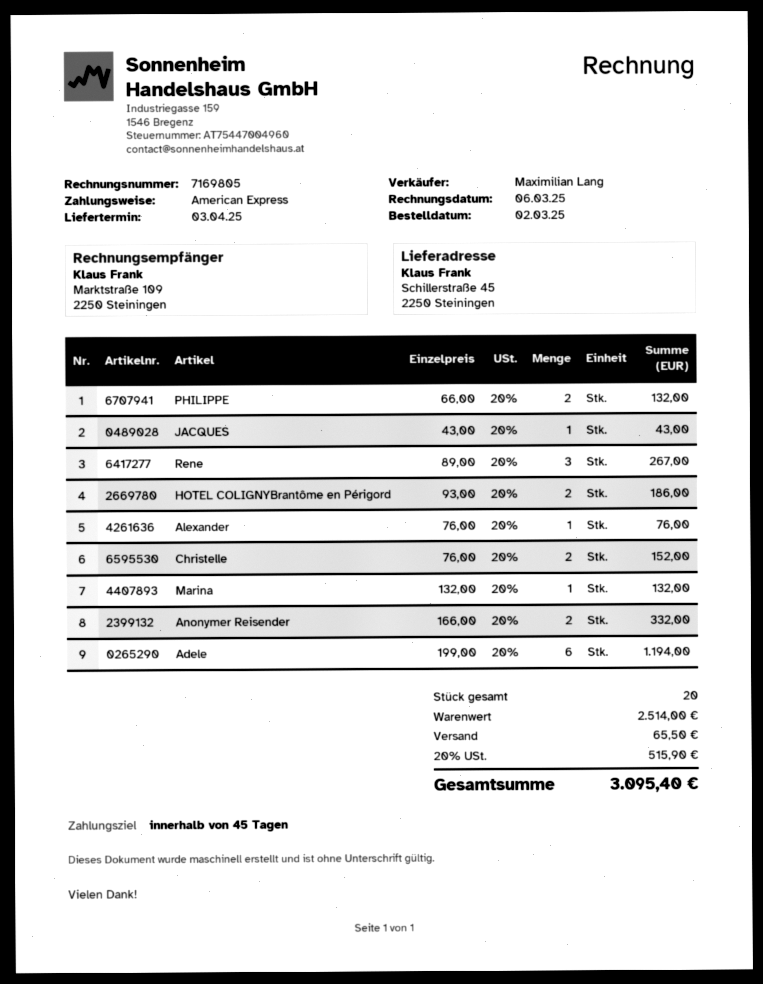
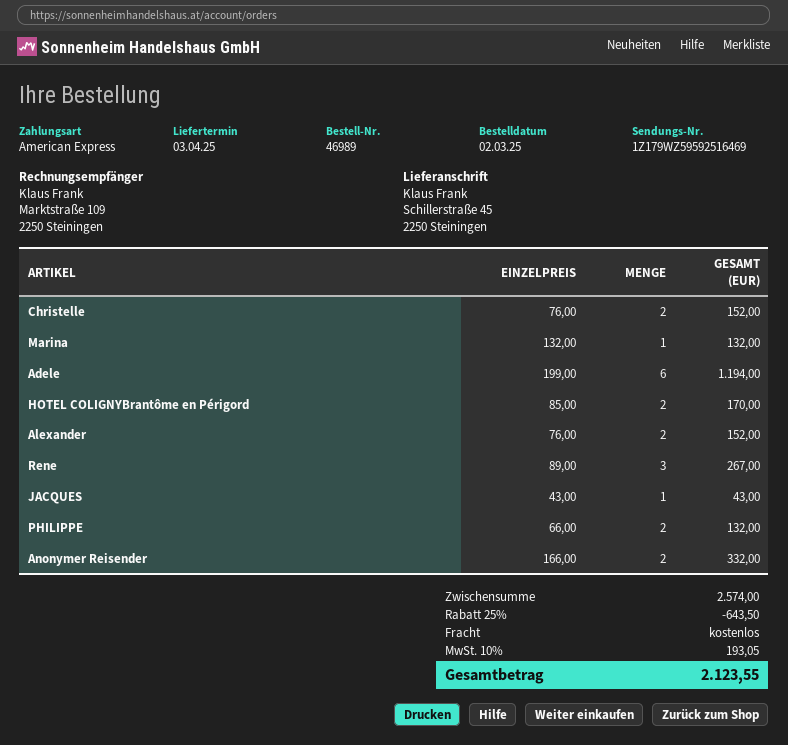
HOTEL COLIGNYBrantôme en Périgord: 2 x 93.00 = 186.00 -> 2 x 85.00 = 170.00
Alexander: 1 x 76.00 = 76.00 -> 2 x 76.00 = 152.00
subtotal: 2514.00 -> 2574.00
discount: none -> 25% = 643.50
shipping: 65.50 -> 0.00
tax: 20% = 515.90 -> 10% = 193.05
total: 3095.40 -> 2123.55

